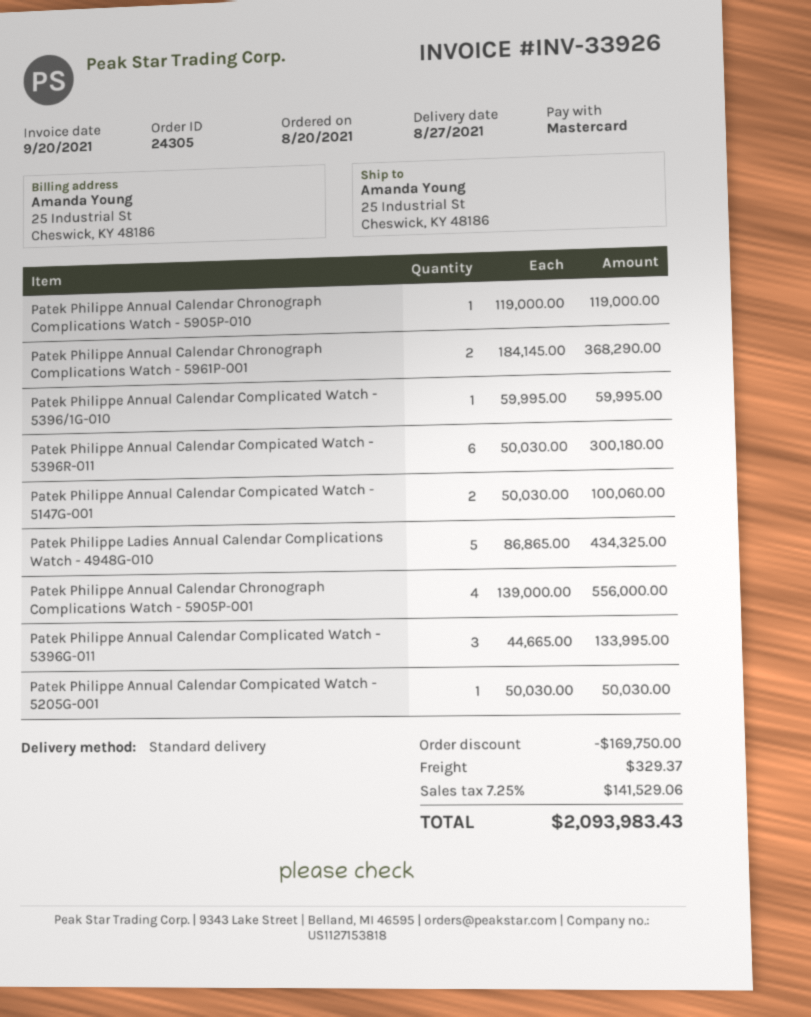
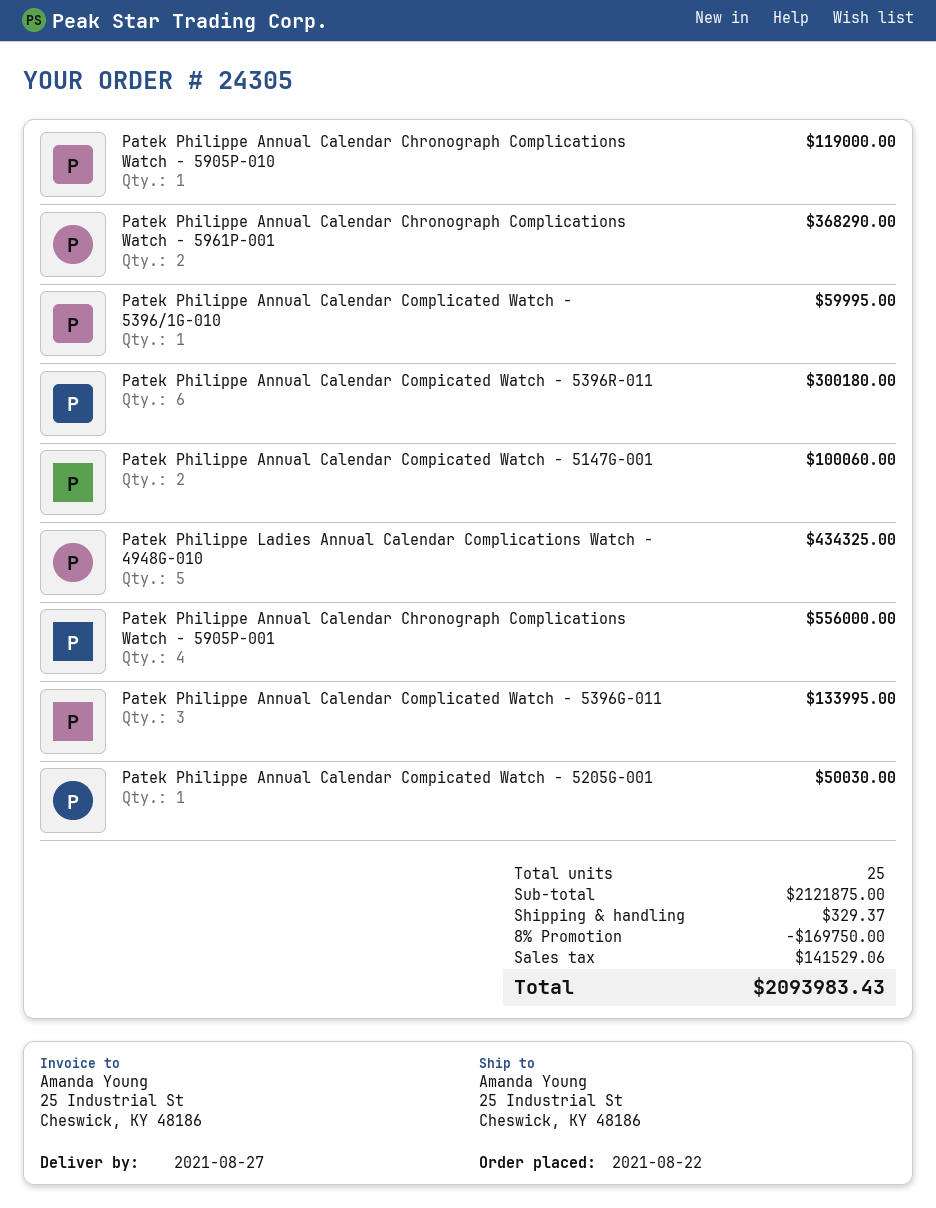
order date: 2021-08-20 -> 2021-08-22

